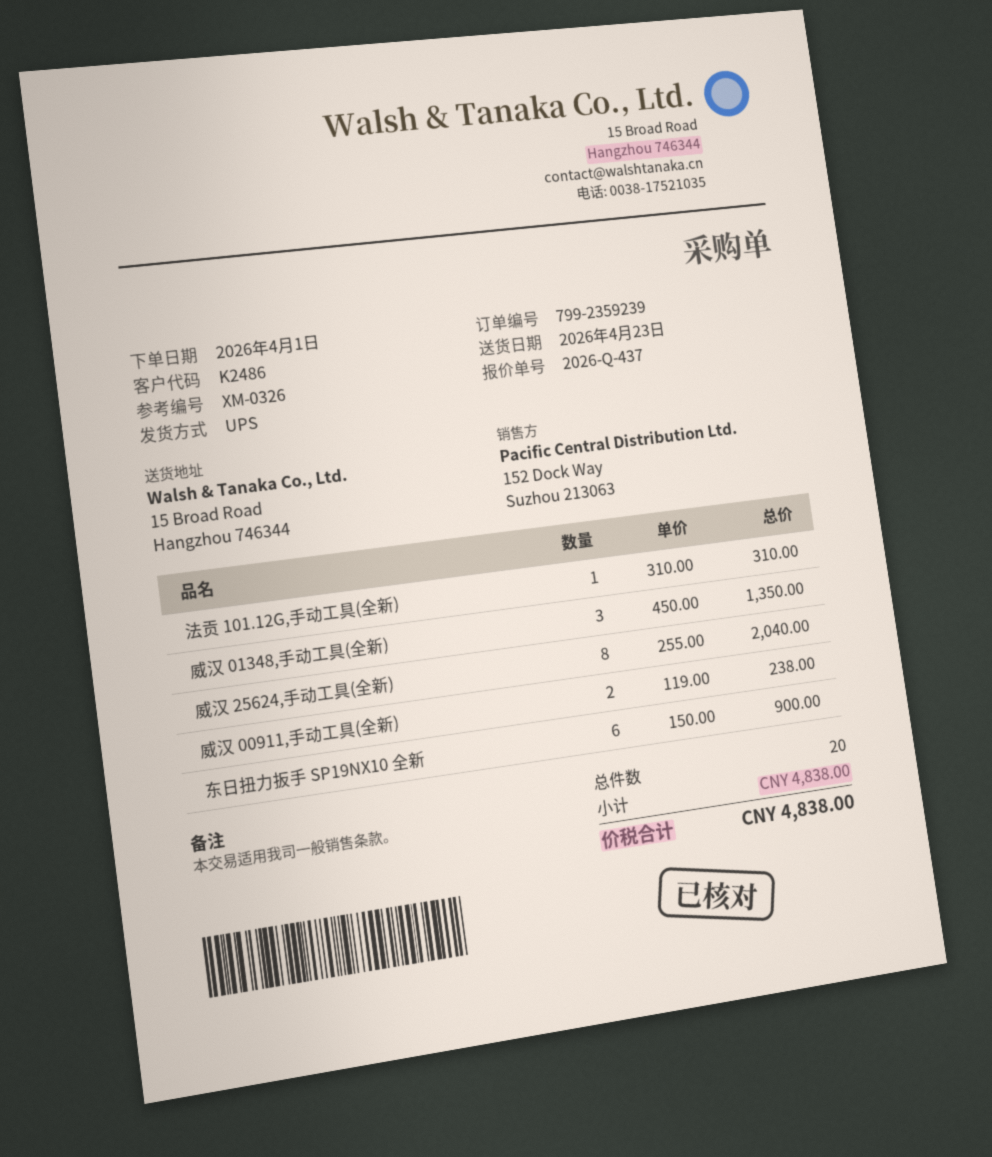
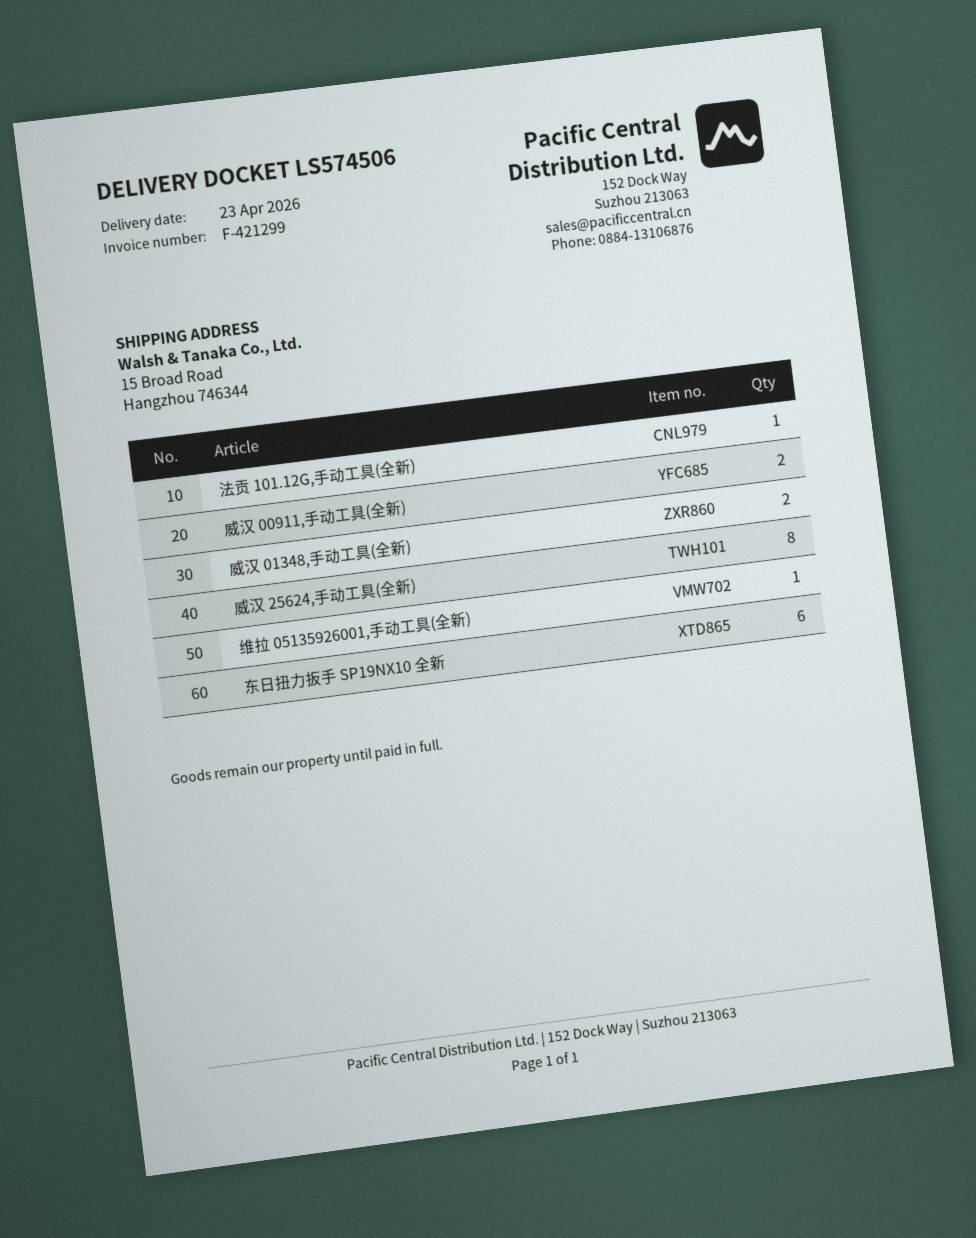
威汉 01348,手动工具(全新): 3 -> 2
维拉 05135926001,手动工具(全新): none -> 1

